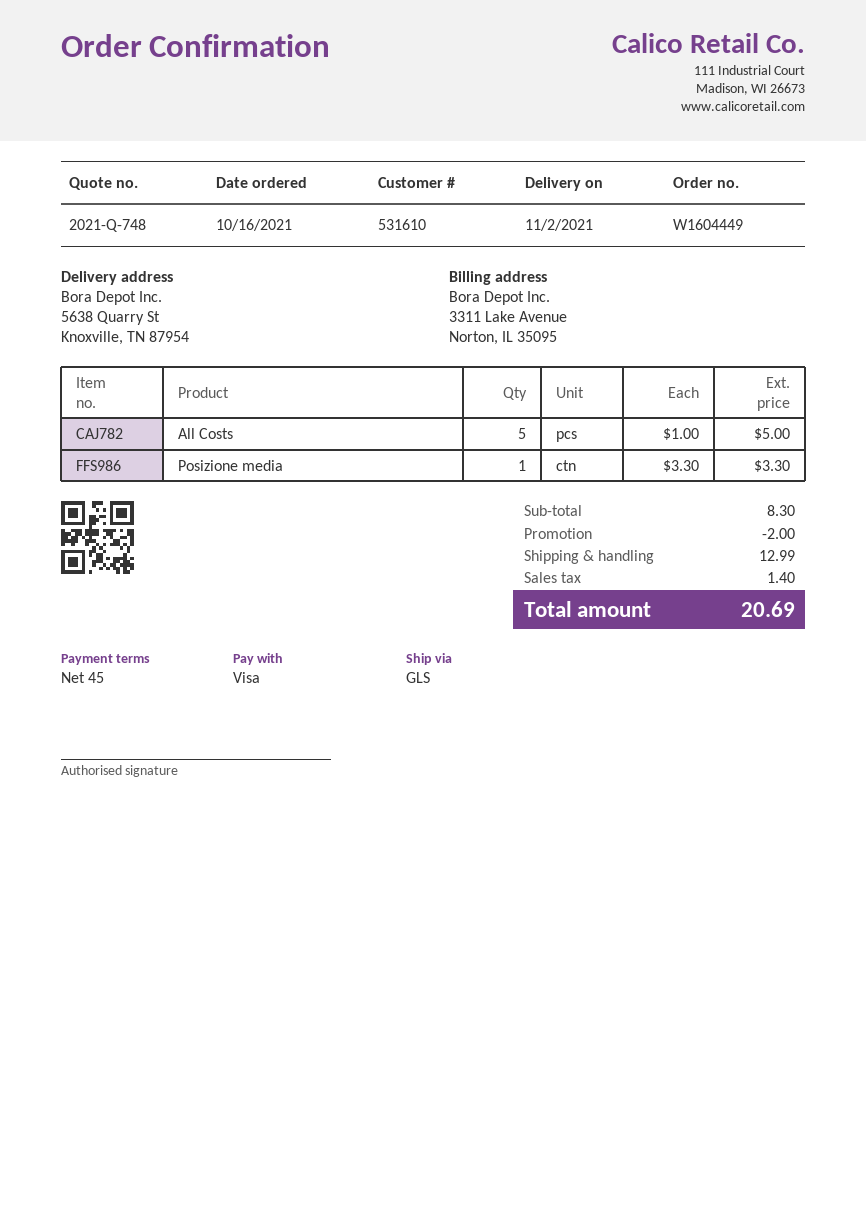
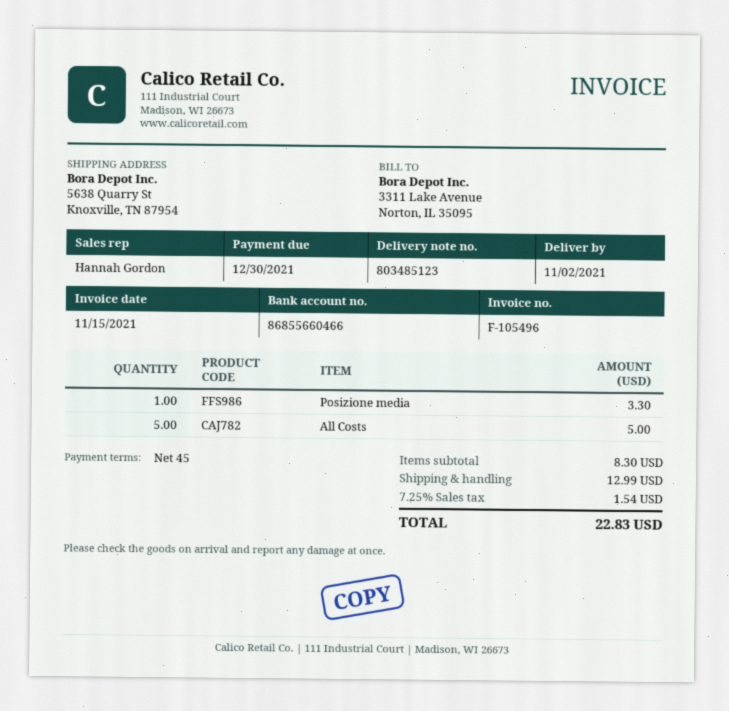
discount: 2.00 -> none
tax: 1.40 -> 1.54
total: 20.69 -> 22.83

